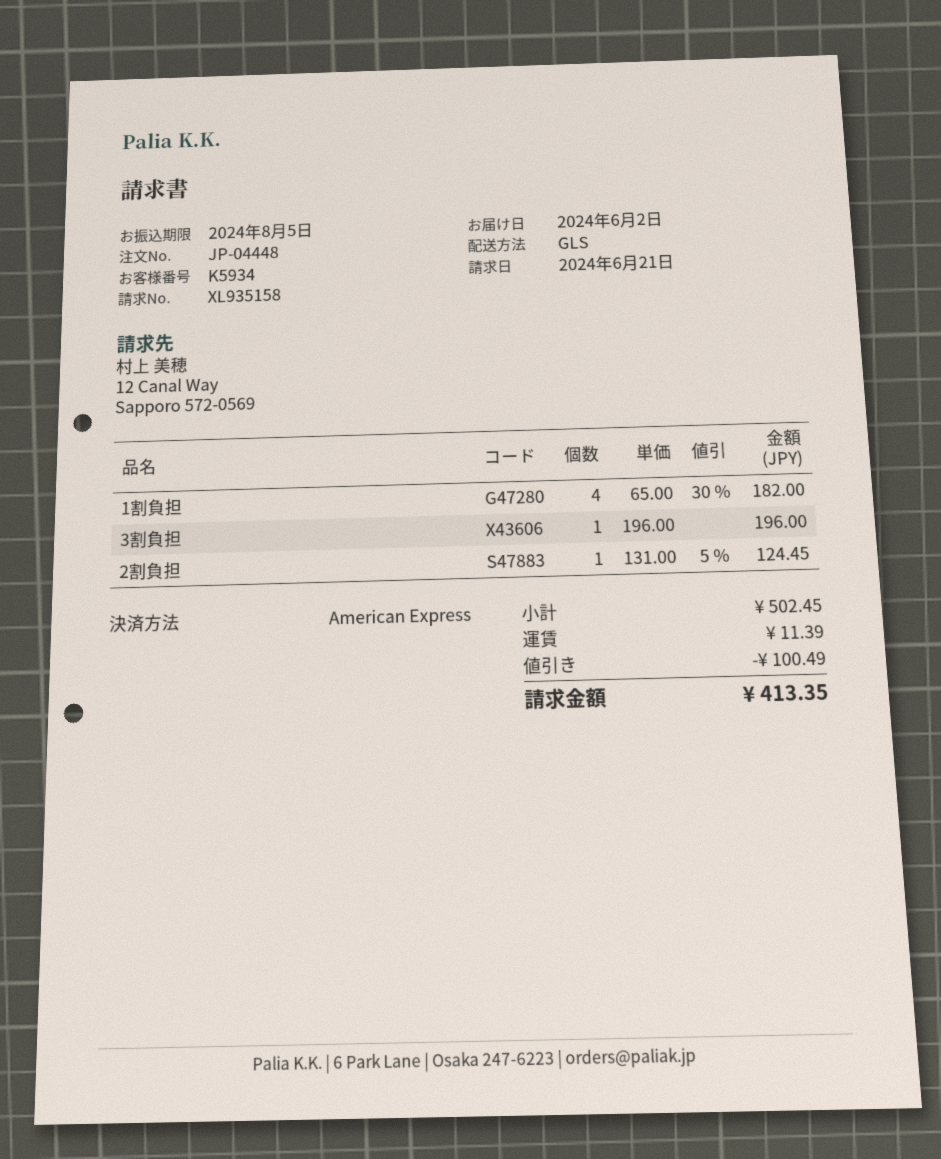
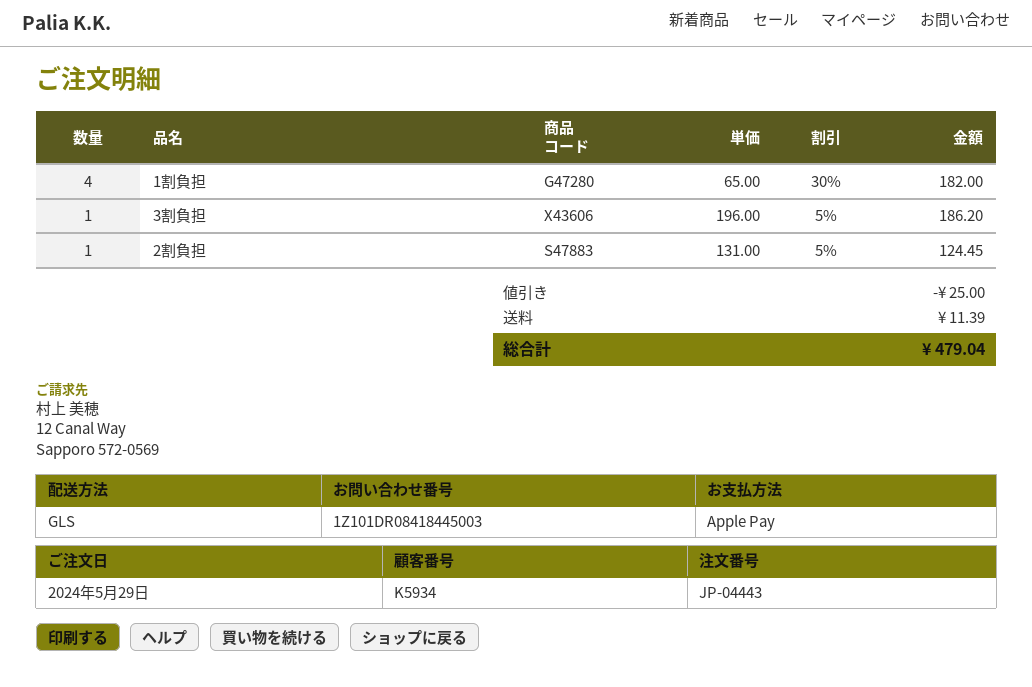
order number: JP-04448 -> JP-04443
payment method: American Express -> Apple Pay
3割負担: 1 x 196.00 = 196.00 -> 1 x 196.00 - 5% = 186.20
discount: 100.49 -> 25.00
total: 413.35 -> 479.04

